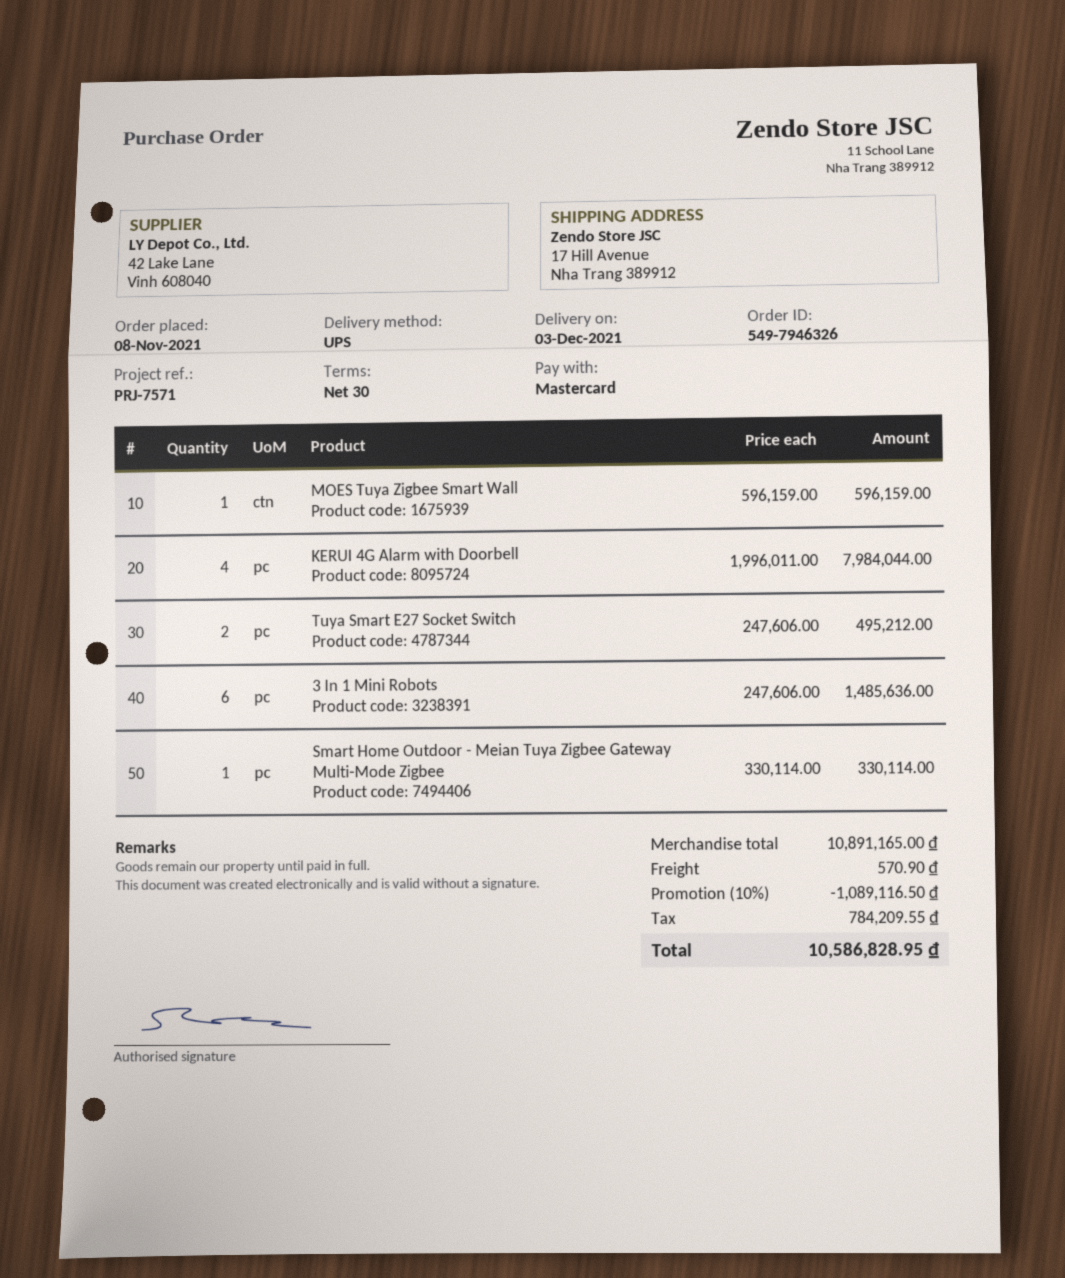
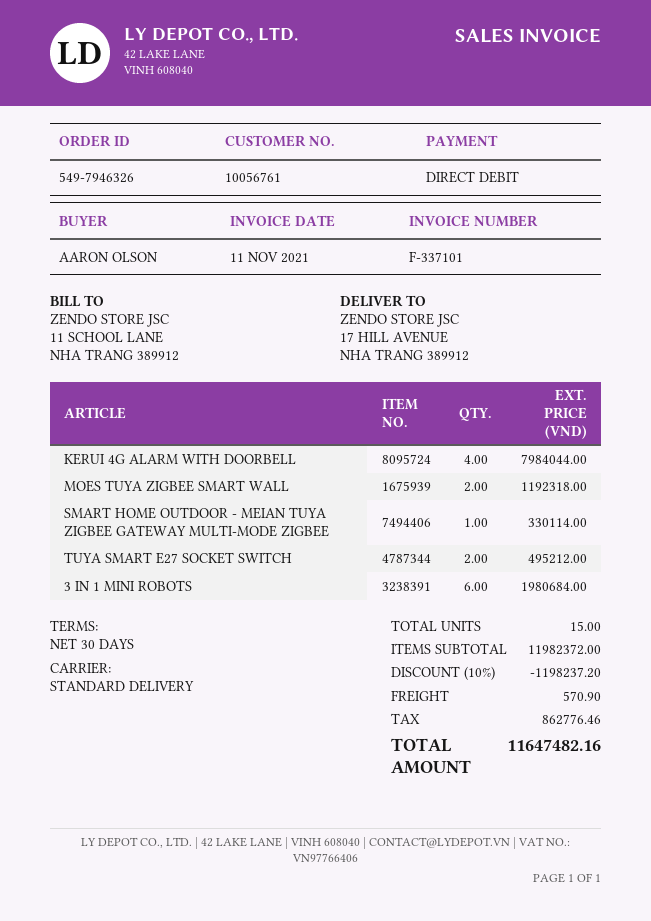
payment method: Mastercard -> direct debit
shipping method: UPS -> standard
MOES Tuya Zigbee Smart Wall: 1 for 596159.00 -> 2 for 1192318.00
3 In 1 Mini Robots: 6 for 1485636.00 -> 6 for 1980684.00
subtotal: 10891165.00 -> 11982372.00
discount: 10% = 1089116.50 -> 10% = 1198237.20
tax: 784209.55 -> 862776.46
total: 10586828.95 -> 11647482.16

